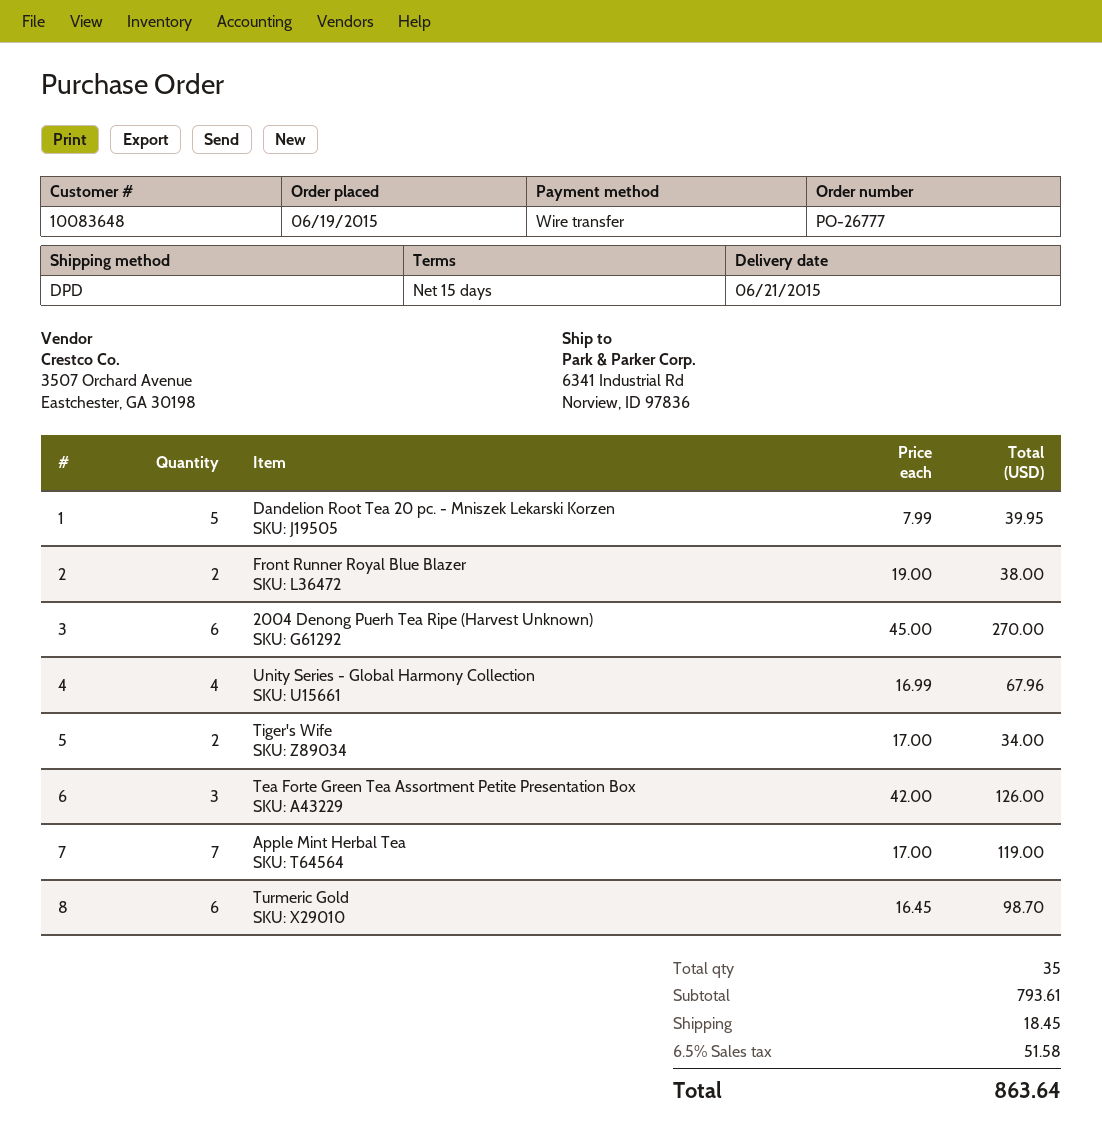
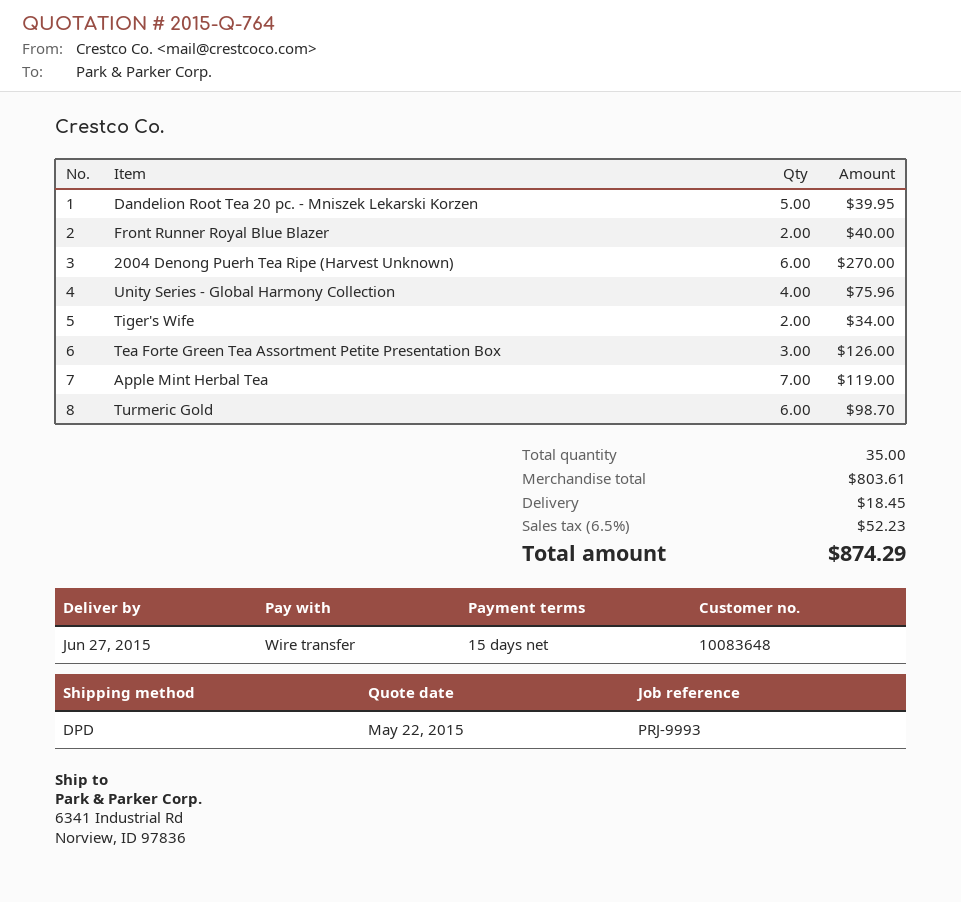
delivery date: 2015-06-21 -> 2015-06-27
Front Runner Royal Blue Blazer: 2 for 38.00 -> 2 for 40.00
Unity Series - Global Harmony Collection: 4 for 67.96 -> 4 for 75.96
subtotal: 793.61 -> 803.61
tax: 6.5% = 51.58 -> 6.5% = 52.23
total: 863.64 -> 874.29

